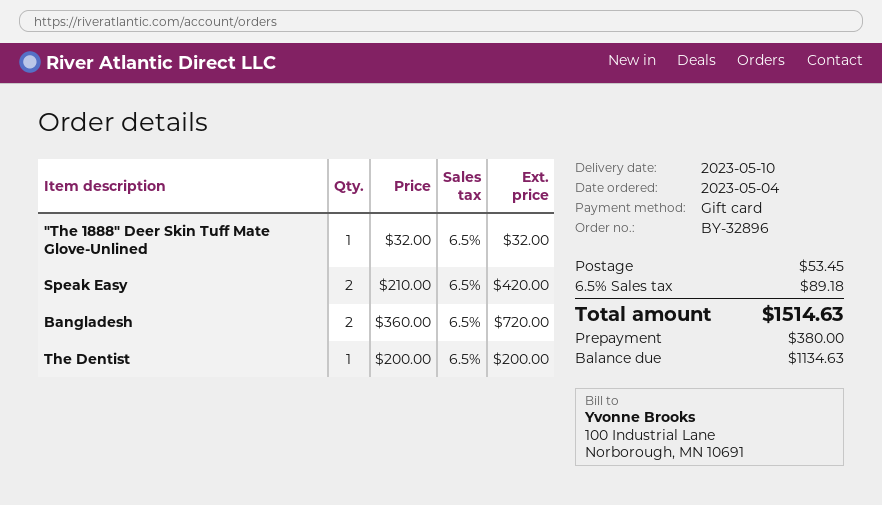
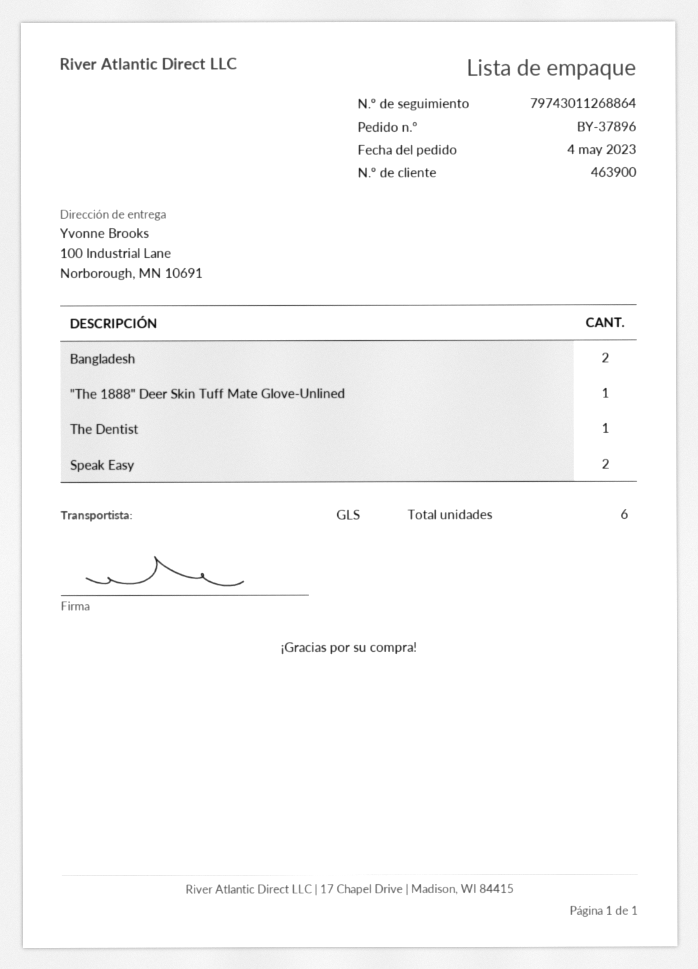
order number: BY-32896 -> BY-37896

